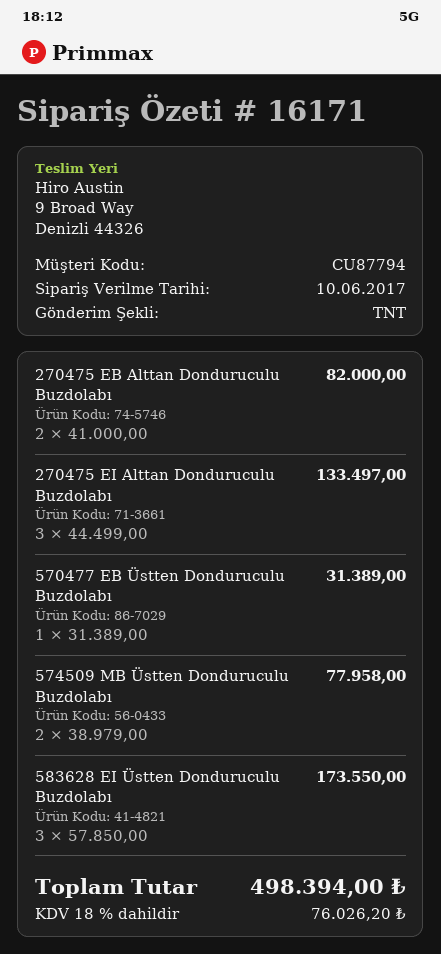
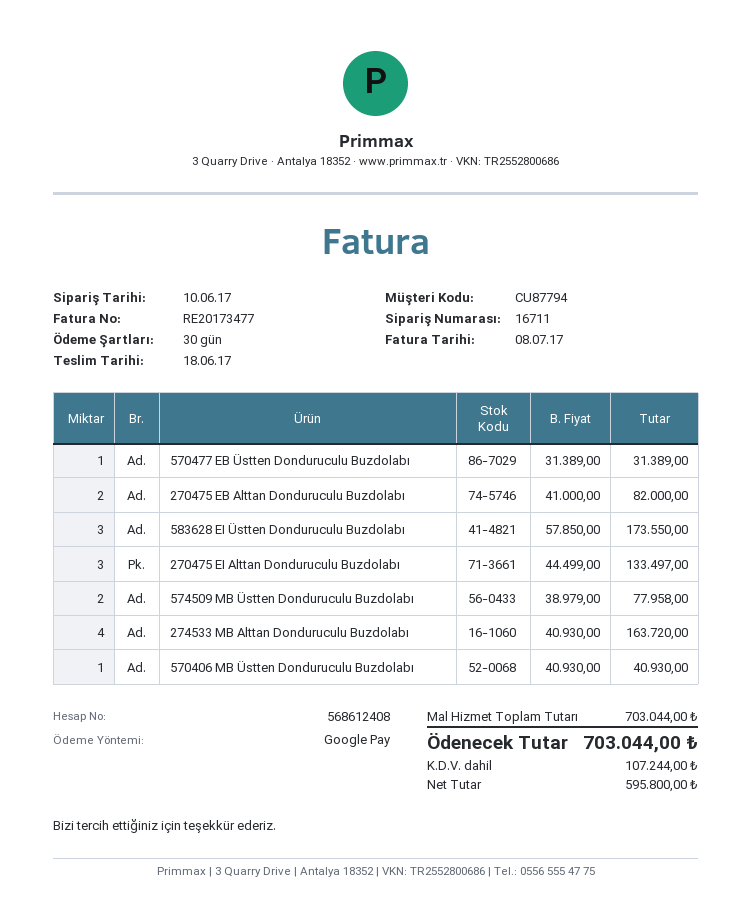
order number: 16171 -> 16711
274533 MB Alttan Donduruculu Buzdolabı: none -> 4 x 40930.00 = 163720.00
570406 MB Üstten Donduruculu Buzdolabı: none -> 1 x 40930.00 = 40930.00
tax: 76026.20 -> 107244.00
total: 498394.00 -> 703044.00

